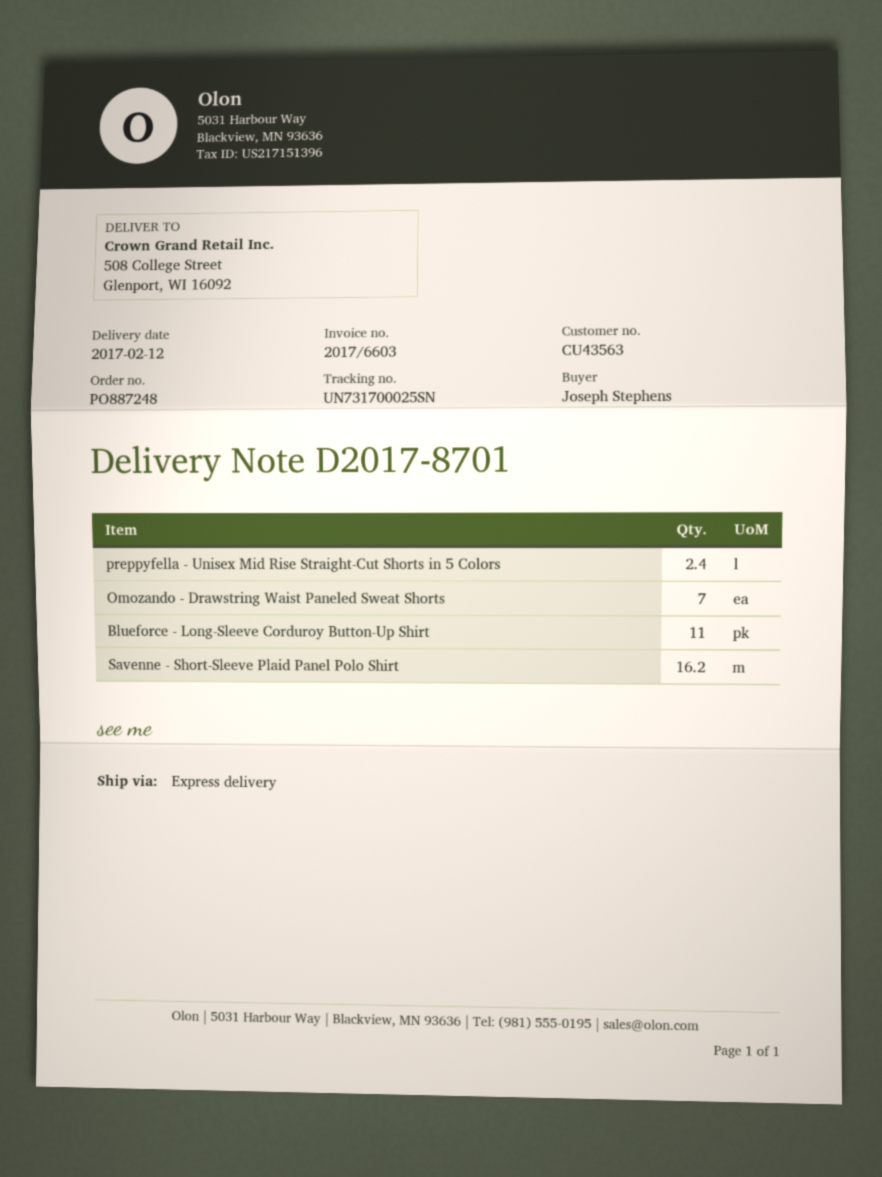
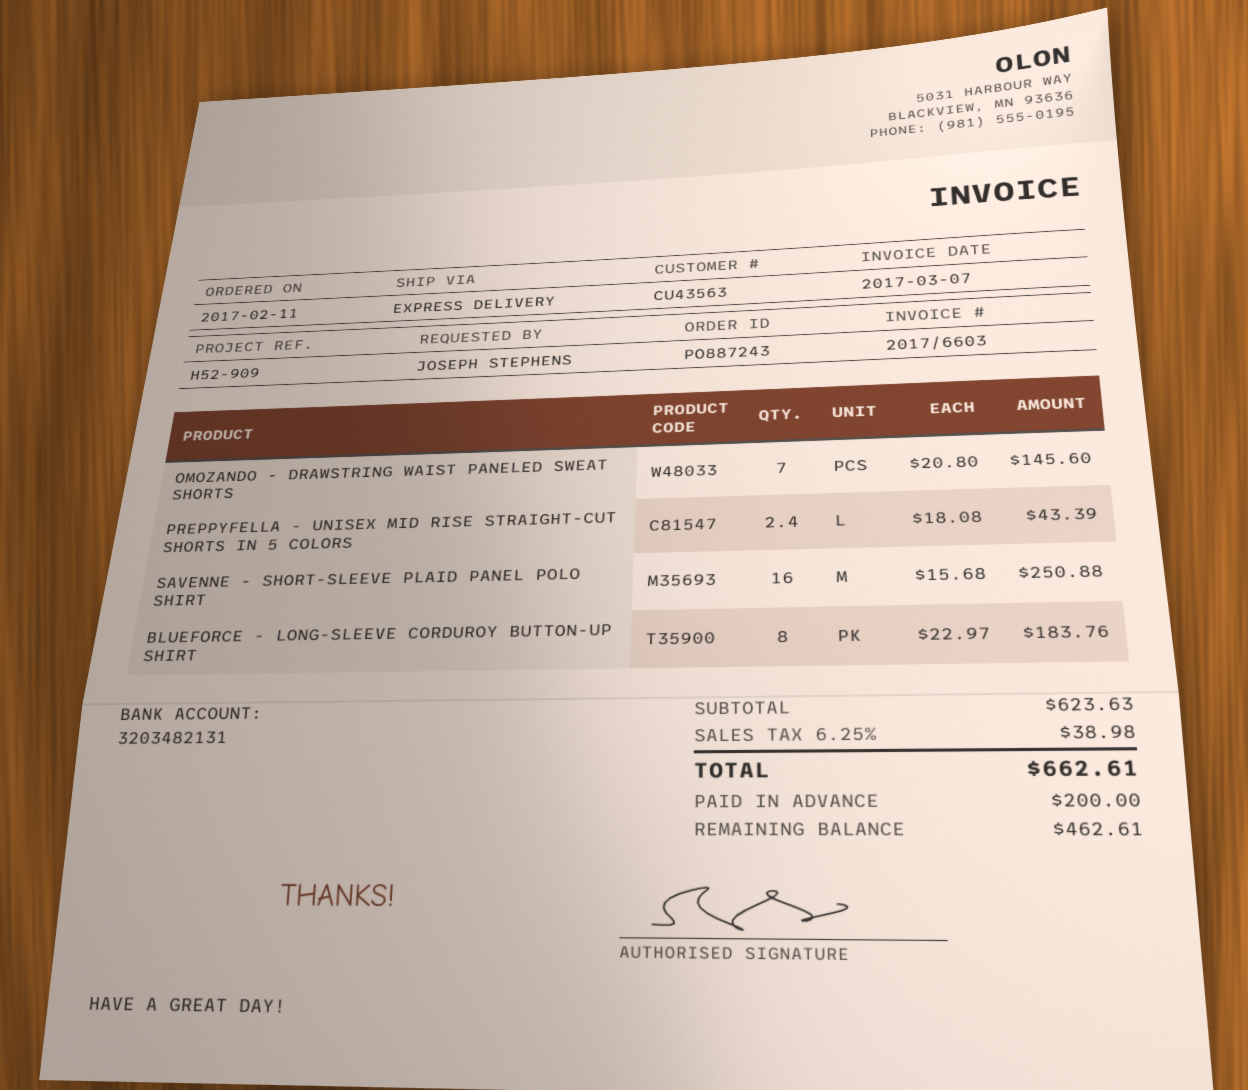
order number: PO887248 -> PO887243
Blueforce - Long-Sleeve Corduroy Button-Up Shirt: 11 -> 8
Savenne - Short-Sleeve Plaid Panel Polo Shirt: 16.2 -> 16

